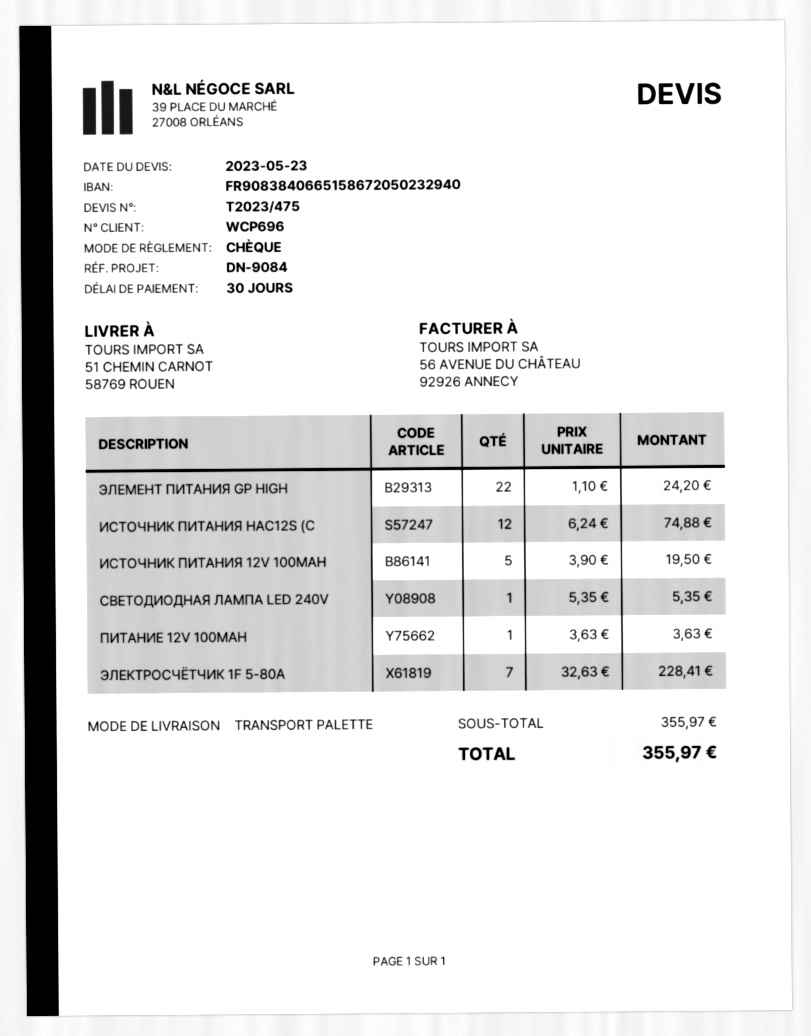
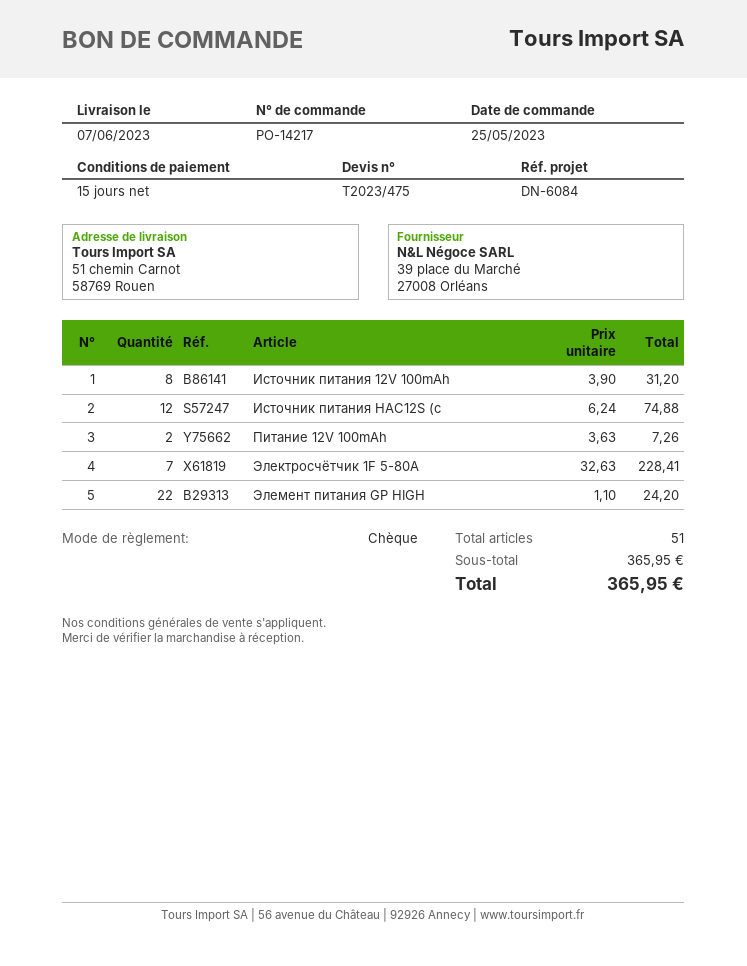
payment terms: 30 days -> 15 days
reference: DN-9084 -> DN-6084
ИСТОЧНИК ПИТАНИЯ 12V 100MAH: 5 x 3.90 = 19.50 -> 8 x 3.90 = 31.20
СВЕТОДИОДНАЯ ЛАМПА LED 240V: 1 x 5.35 = 5.35 -> none
ПИТАНИЕ 12V 100MAH: 1 x 3.63 = 3.63 -> 2 x 3.63 = 7.26
subtotal: 355.97 -> 365.95
total: 355.97 -> 365.95

